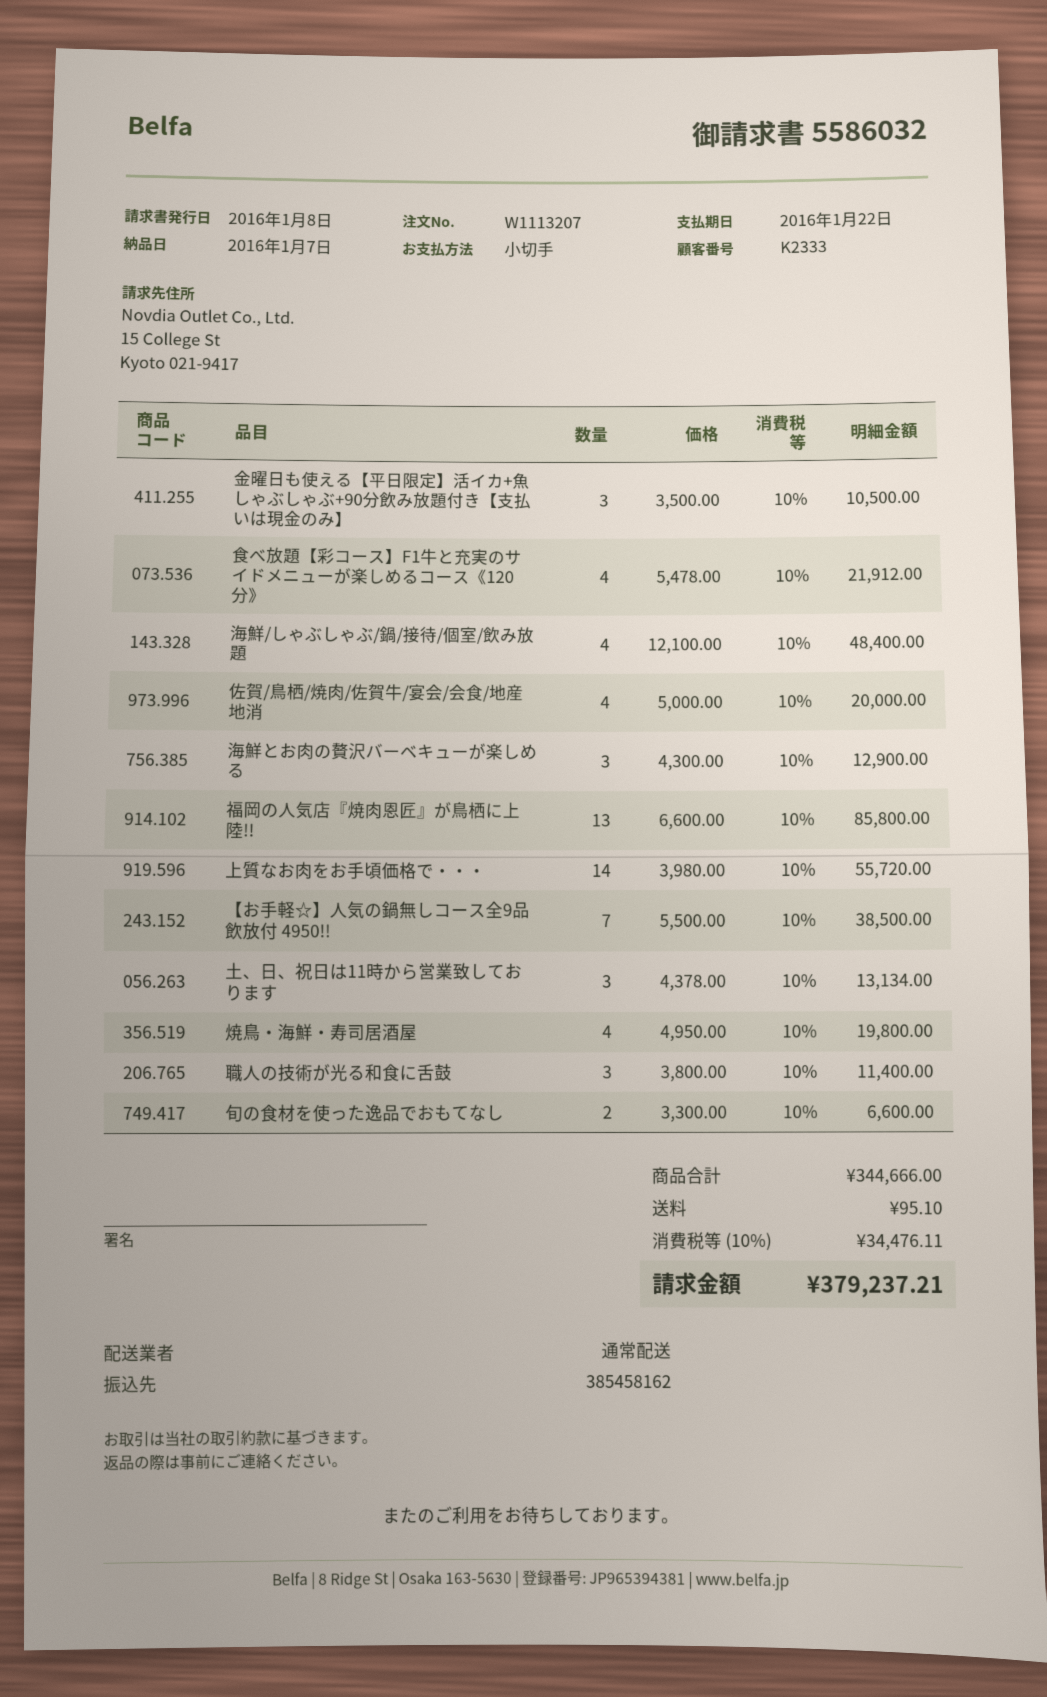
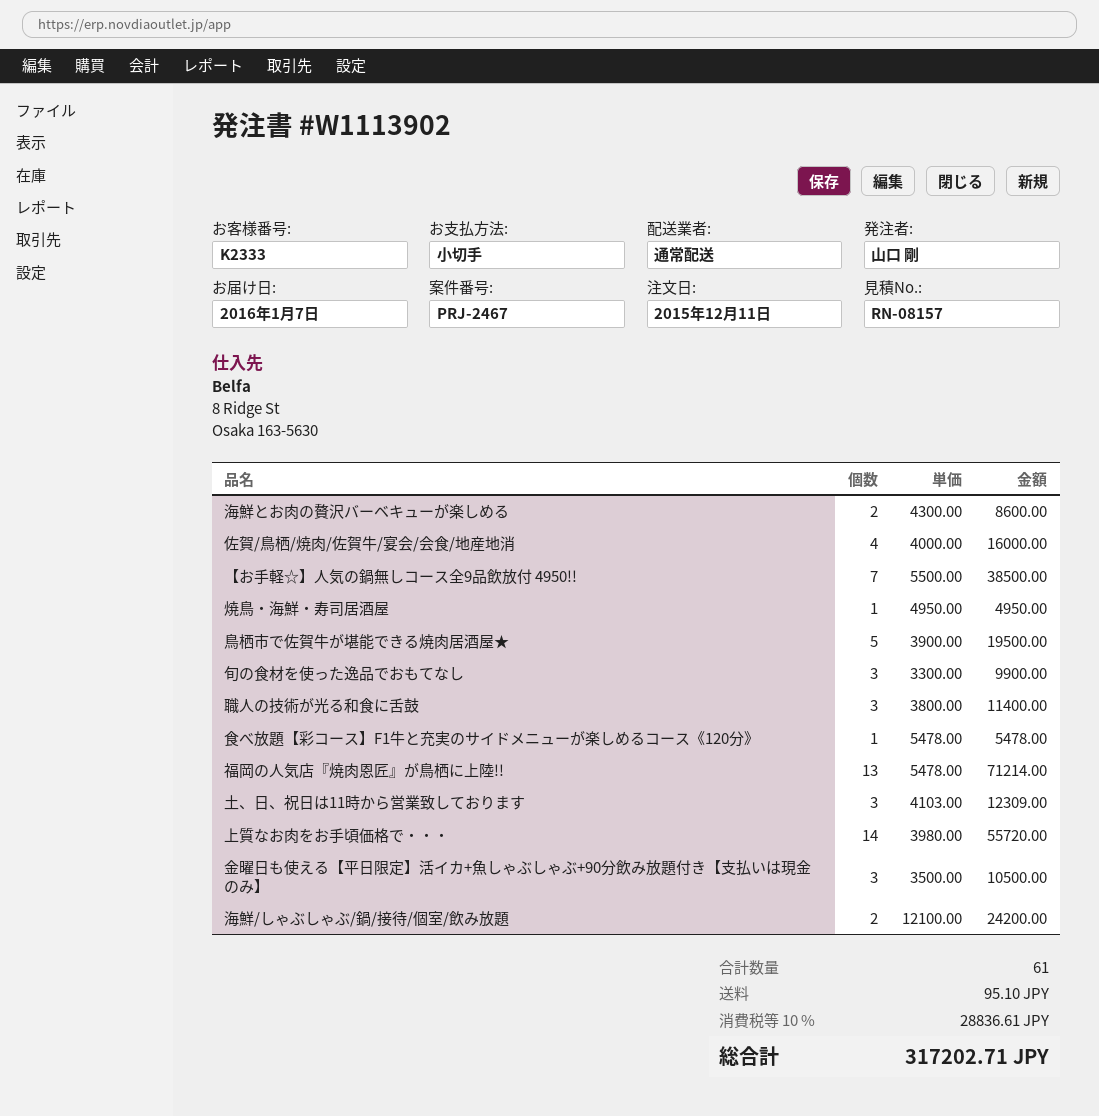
order number: W1113207 -> W1113902
食べ放題【彩コース】F1牛と充実のサイドメニューが楽しめるコース《120分》: 4 x 5478.00 = 21912.00 -> 1 x 5478.00 = 5478.00
海鮮/しゃぶしゃぶ/鍋/接待/個室/飲み放題: 4 x 12100.00 = 48400.00 -> 2 x 12100.00 = 24200.00
佐賀/鳥栖/焼肉/佐賀牛/宴会/会食/地産地消: 4 x 5000.00 = 20000.00 -> 4 x 4000.00 = 16000.00
海鮮とお肉の贅沢バーベキューが楽しめる: 3 x 4300.00 = 12900.00 -> 2 x 4300.00 = 8600.00
福岡の人気店『焼肉恩匠』が鳥栖に上陸!!: 13 x 6600.00 = 85800.00 -> 13 x 5478.00 = 71214.00
土、日、祝日は11時から営業致しております: 3 x 4378.00 = 13134.00 -> 3 x 4103.00 = 12309.00
焼鳥・海鮮・寿司居酒屋: 4 x 4950.00 = 19800.00 -> 1 x 4950.00 = 4950.00
旬の食材を使った逸品でおもてなし: 2 x 3300.00 = 6600.00 -> 3 x 3300.00 = 9900.00
鳥栖市で佐賀牛が堪能できる焼肉居酒屋★: none -> 5 x 3900.00 = 19500.00
tax: 10% = 34476.11 -> 10% = 28836.61
total: 379237.21 -> 317202.71

